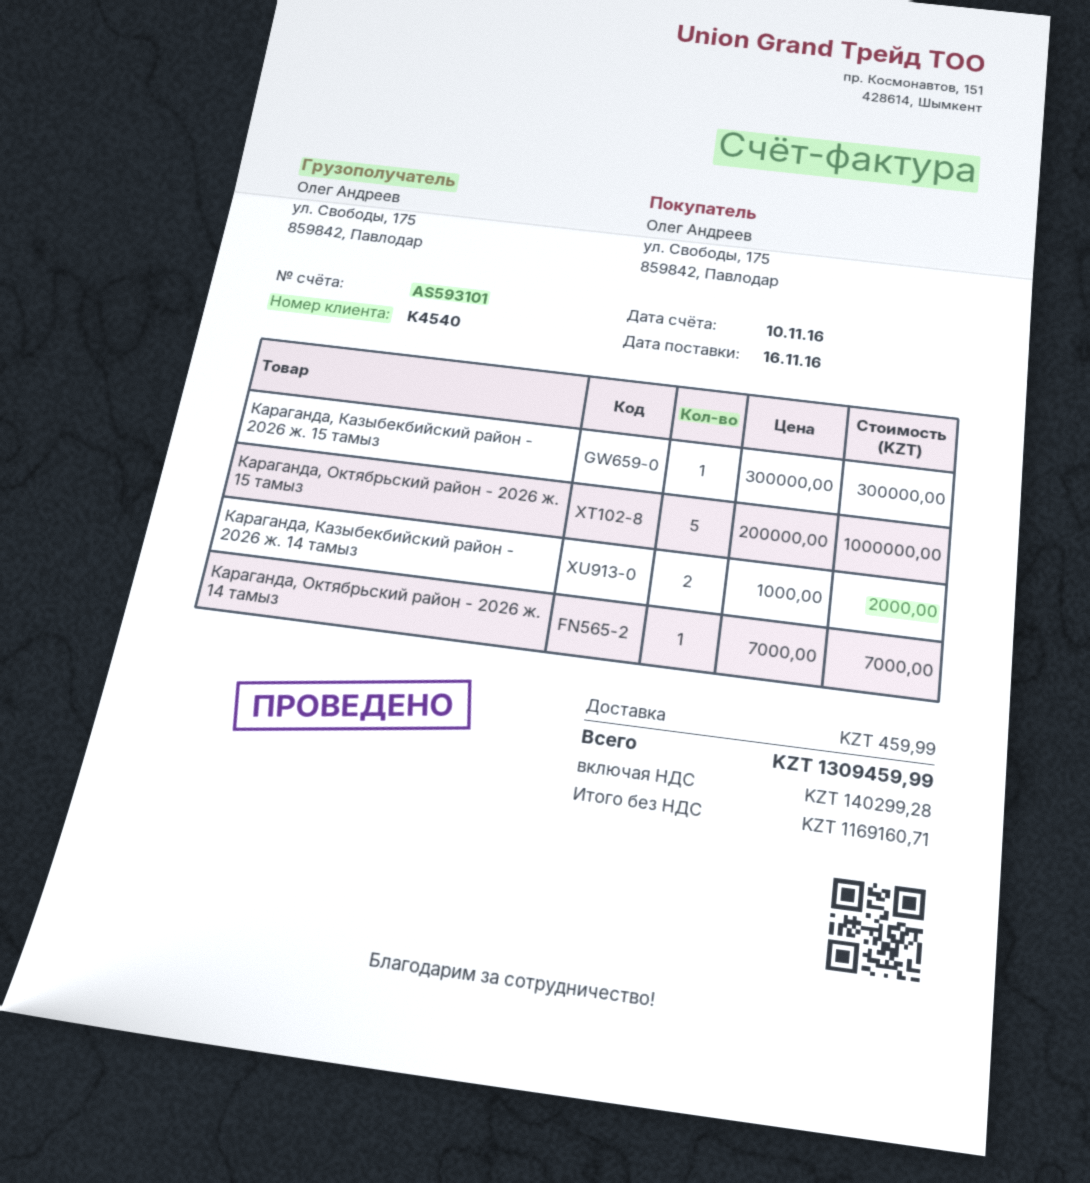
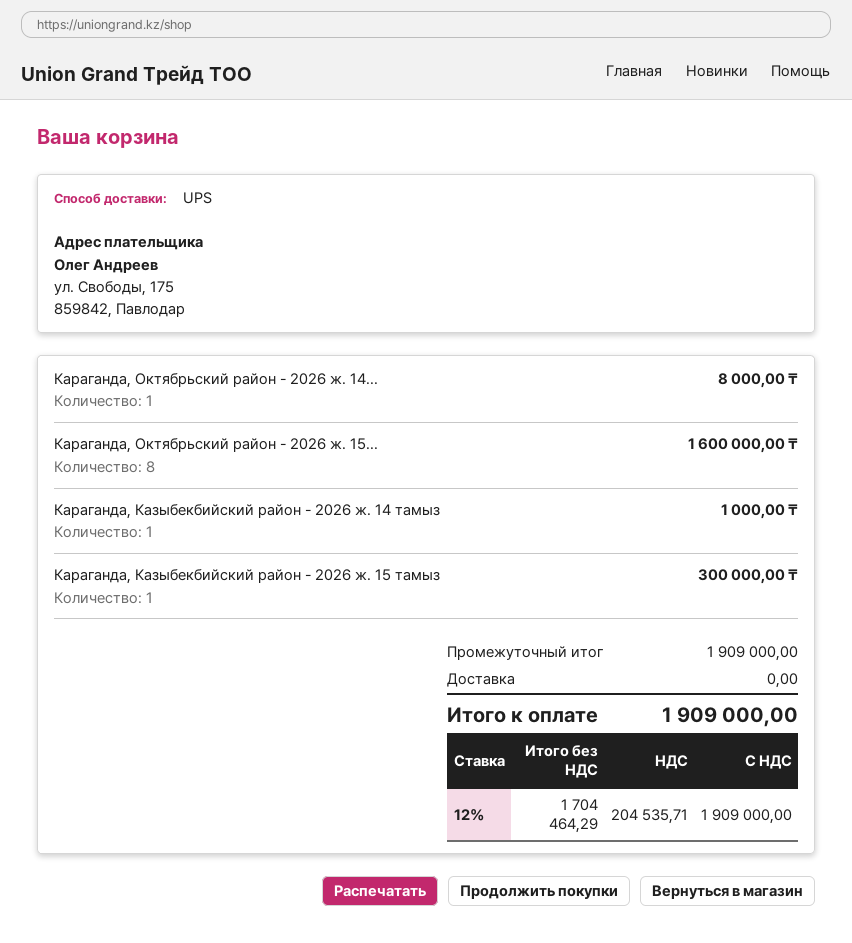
Караганда, Октябрьский район - 2026 ж. 15 тамыз: 5 for 1000000.00 -> 8 for 1600000.00
Караганда, Казыбекбийский район - 2026 ж. 14 тамыз: 2 for 2000.00 -> 1 for 1000.00
Караганда, Октябрьский район - 2026 ж. 14 тамыз: 1 for 7000.00 -> 1 for 8000.00
shipping: 459.99 -> 0.00
net: 1169160.71 -> 1704464.29
tax: 140299.28 -> 204535.71
total: 1309459.99 -> 1909000.00

